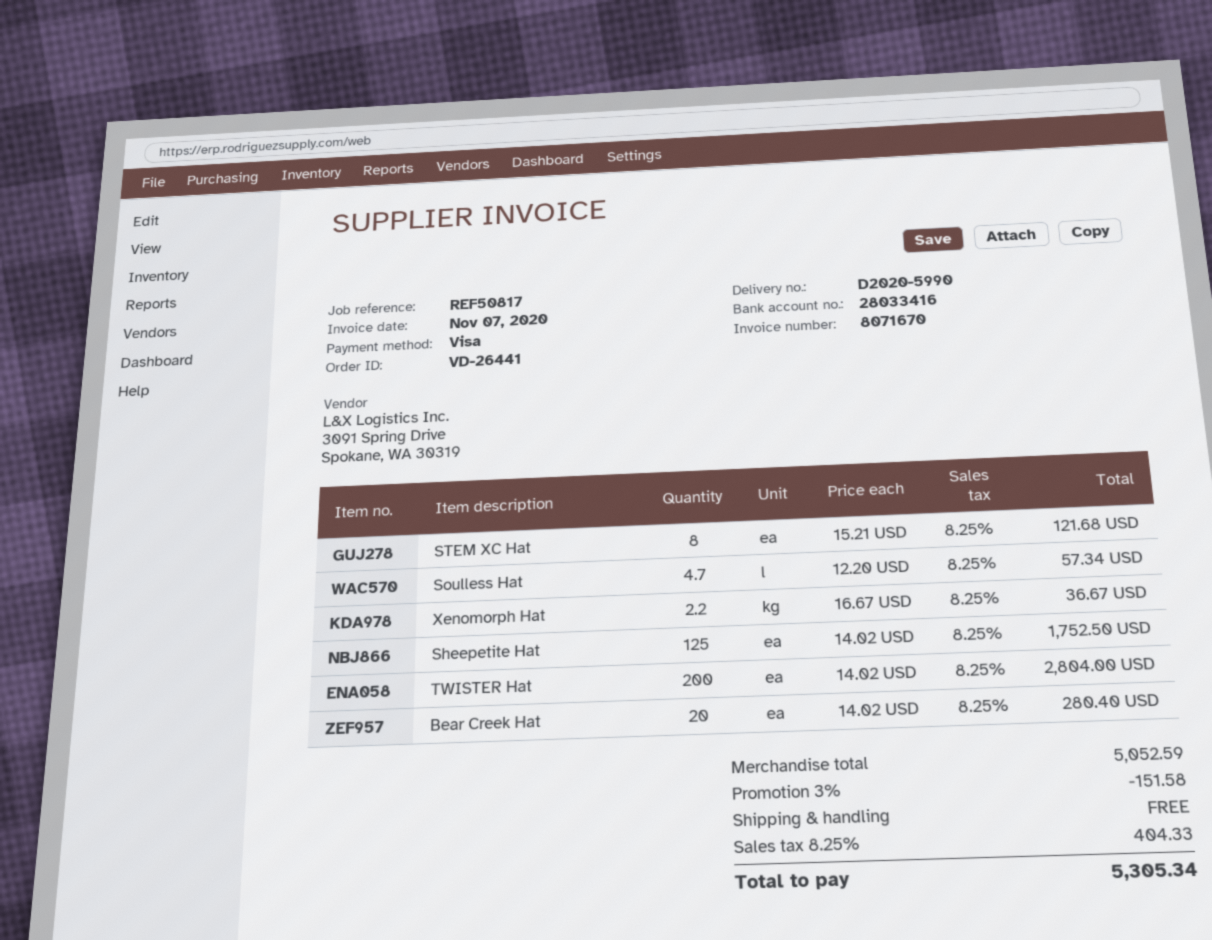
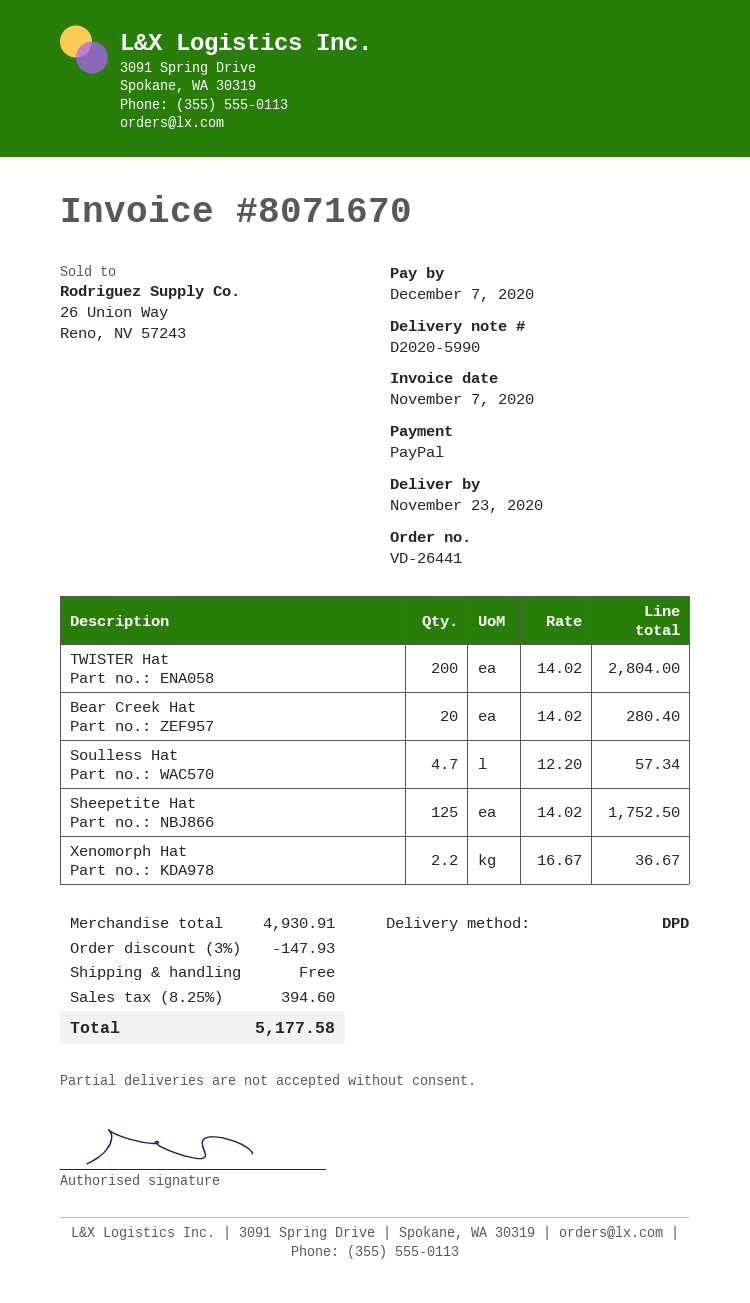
payment method: Visa -> PayPal
STEM XC Hat: 8 x 15.21 = 121.68 -> none
subtotal: 5052.59 -> 4930.91
discount: 3% = 151.58 -> 3% = 147.93
tax: 8.25% = 404.33 -> 8.25% = 394.60
total: 5305.34 -> 5177.58

